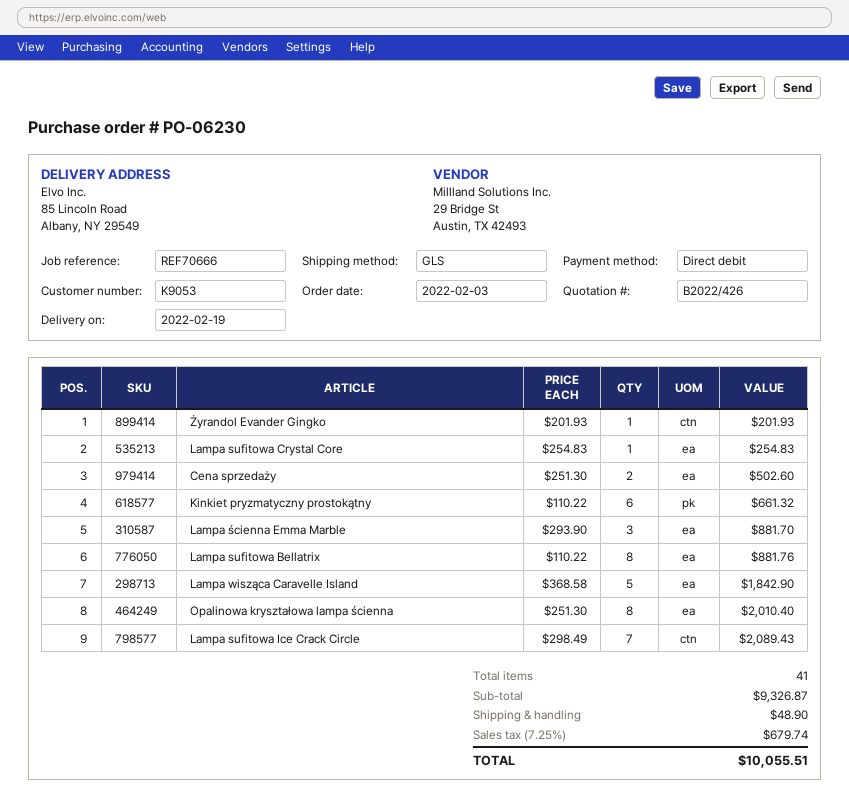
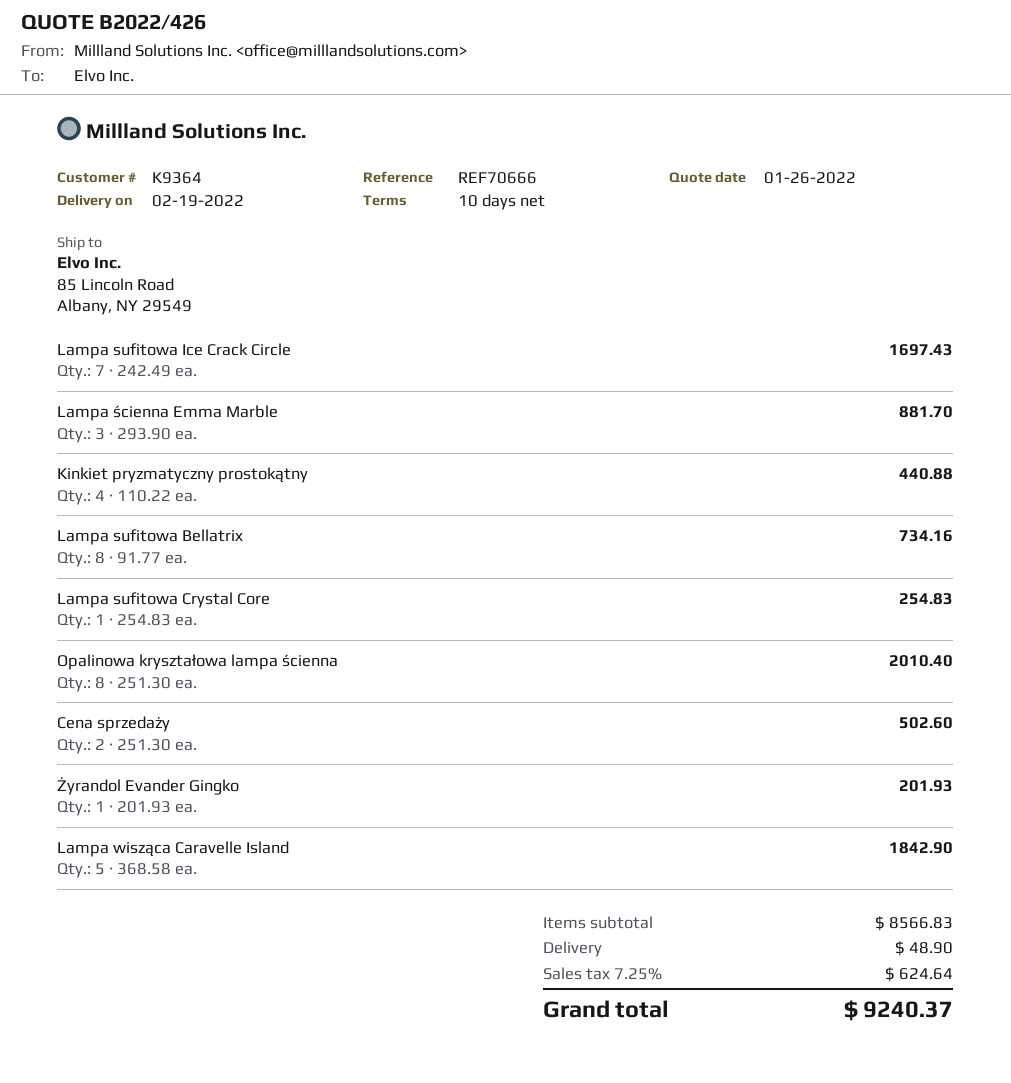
customer number: K9053 -> K9364
Kinkiet pryzmatyczny prostokątny: 6 x 110.22 = 661.32 -> 4 x 110.22 = 440.88
Lampa sufitowa Bellatrix: 8 x 110.22 = 881.76 -> 8 x 91.77 = 734.16
Lampa sufitowa Ice Crack Circle: 7 x 298.49 = 2089.43 -> 7 x 242.49 = 1697.43
subtotal: 9326.87 -> 8566.83
tax: 7.25% = 679.74 -> 7.25% = 624.64
total: 10055.51 -> 9240.37

